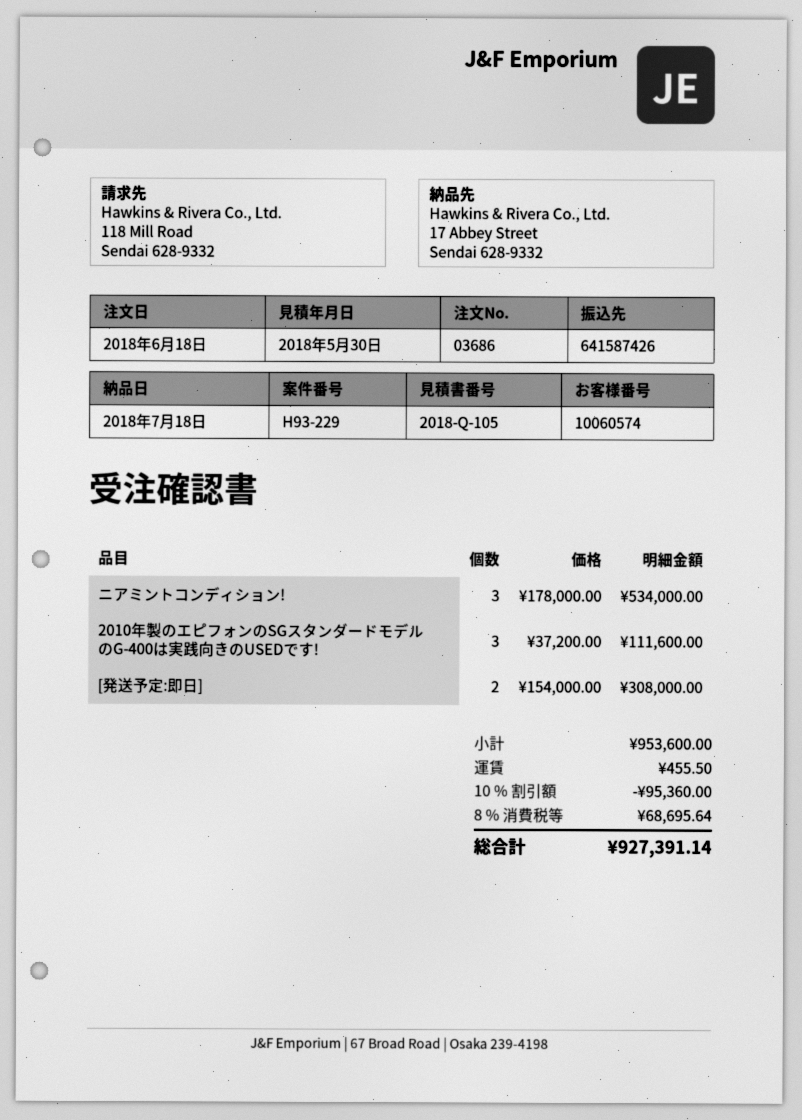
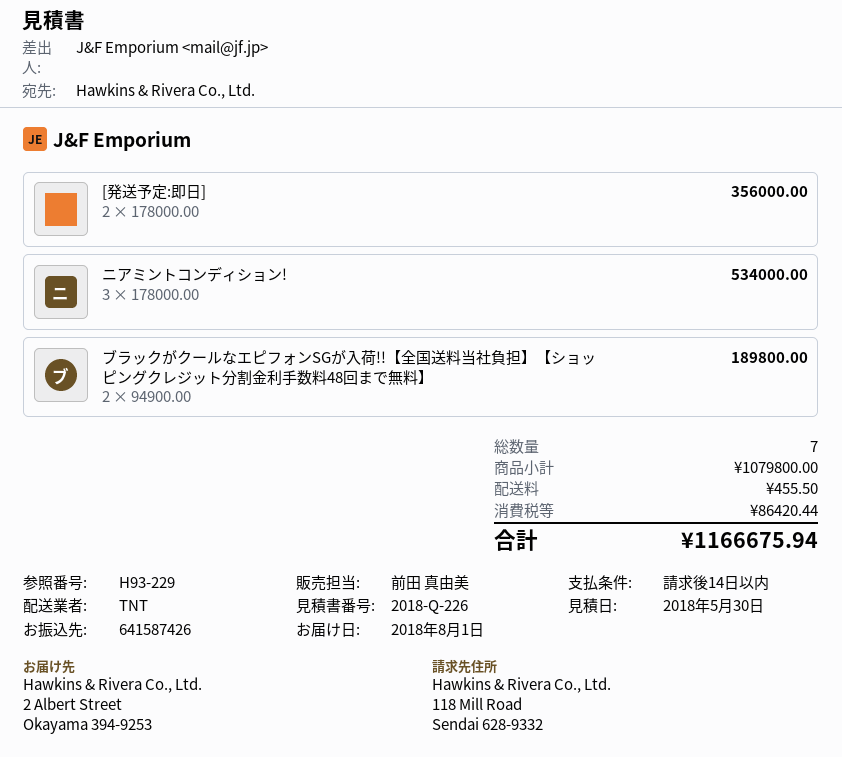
quote number: 2018-Q-105 -> 2018-Q-226
delivery date: 2018-07-18 -> 2018-08-01
ship to: 17 Abbey Street, Sendai 628-9332 -> 2 Albert Street, Okayama 394-9253
2010年製のエピフォンのSGスタンダードモデルのG-400は実践向きのUSEDです!: 3 x 37200.00 = 111600.00 -> none
[発送予定:即日]: 2 x 154000.00 = 308000.00 -> 2 x 178000.00 = 356000.00
ブラックがクールなエピフォンSGが入荷!!【全国送料当社負担】【ショッピングクレジット分割金利手数料48回まで無料】: none -> 2 x 94900.00 = 189800.00
subtotal: 953600.00 -> 1079800.00
discount: 10% = 95360.00 -> none
tax: 68695.64 -> 86420.44
total: 927391.14 -> 1166675.94

